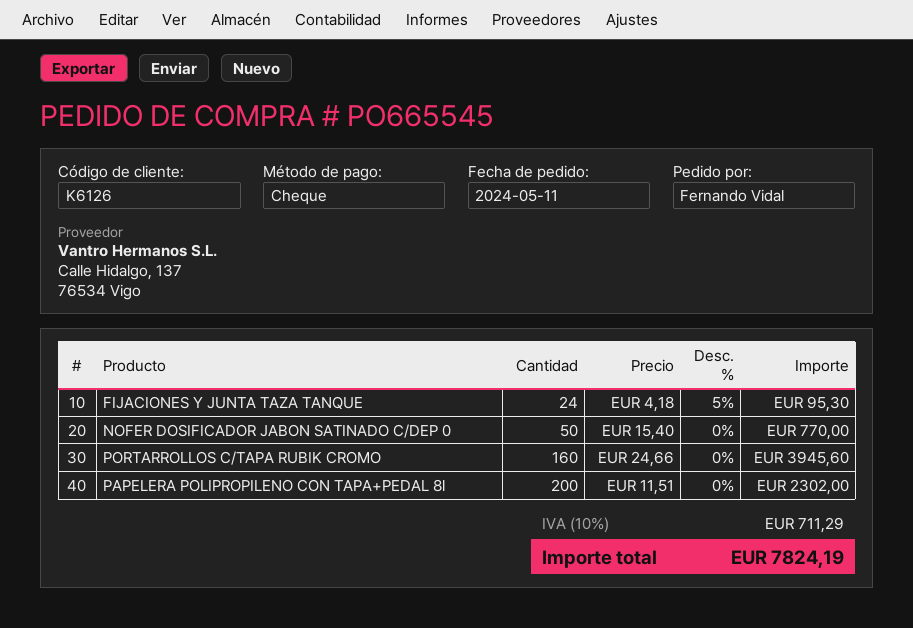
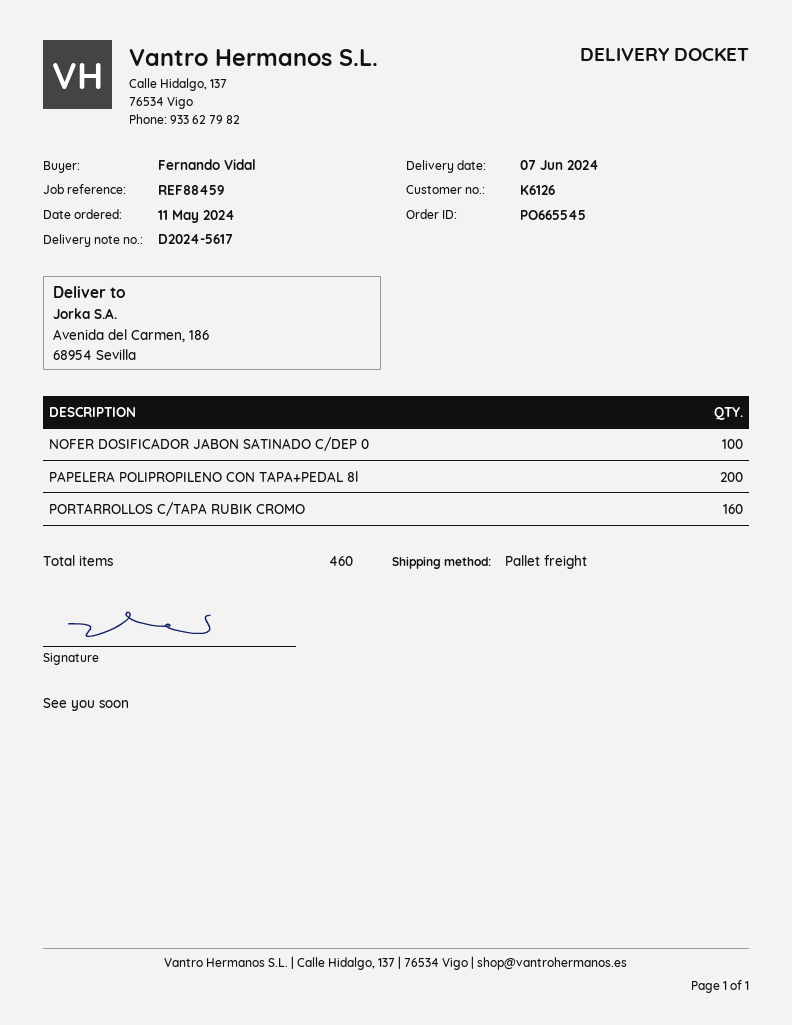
FIJACIONES Y JUNTA TAZA TANQUE: 24 -> none
NOFER DOSIFICADOR JABON SATINADO C/DEP 0: 50 -> 100

